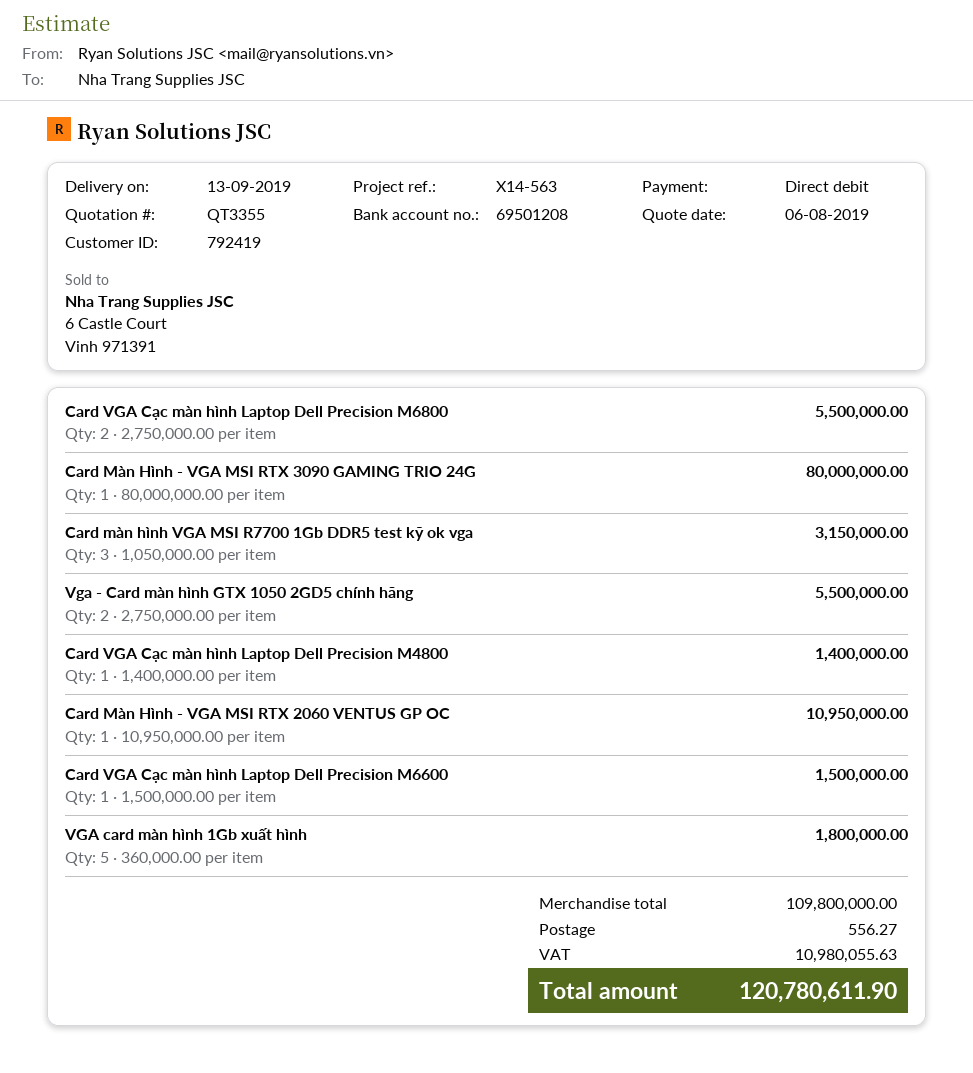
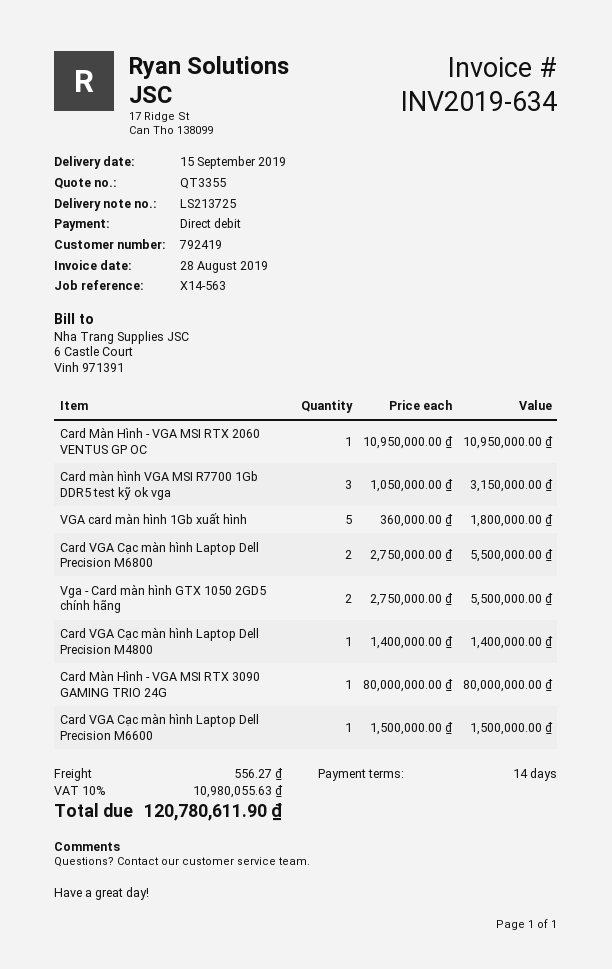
delivery date: 2019-09-13 -> 2019-09-15

